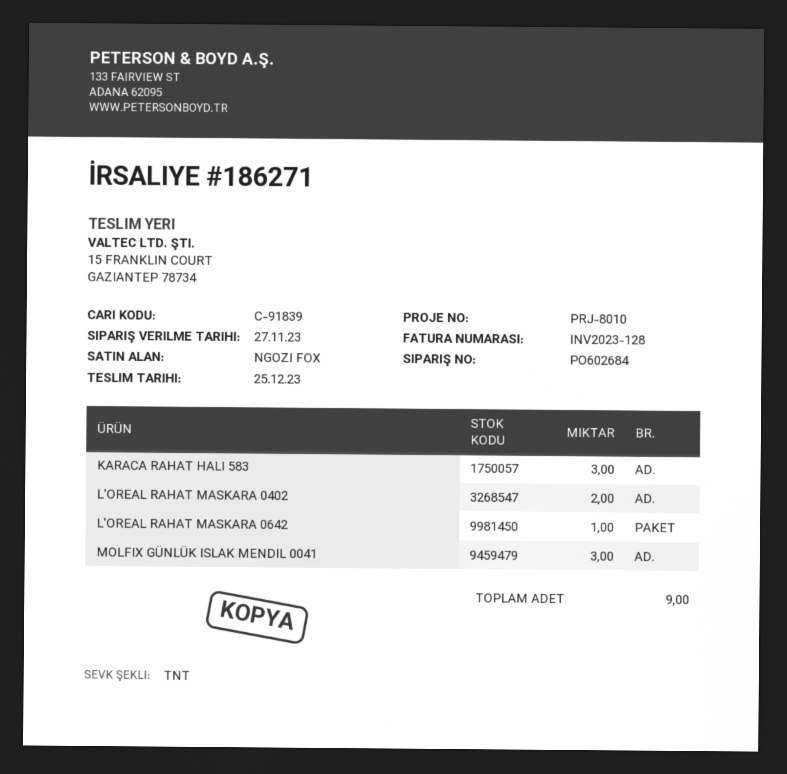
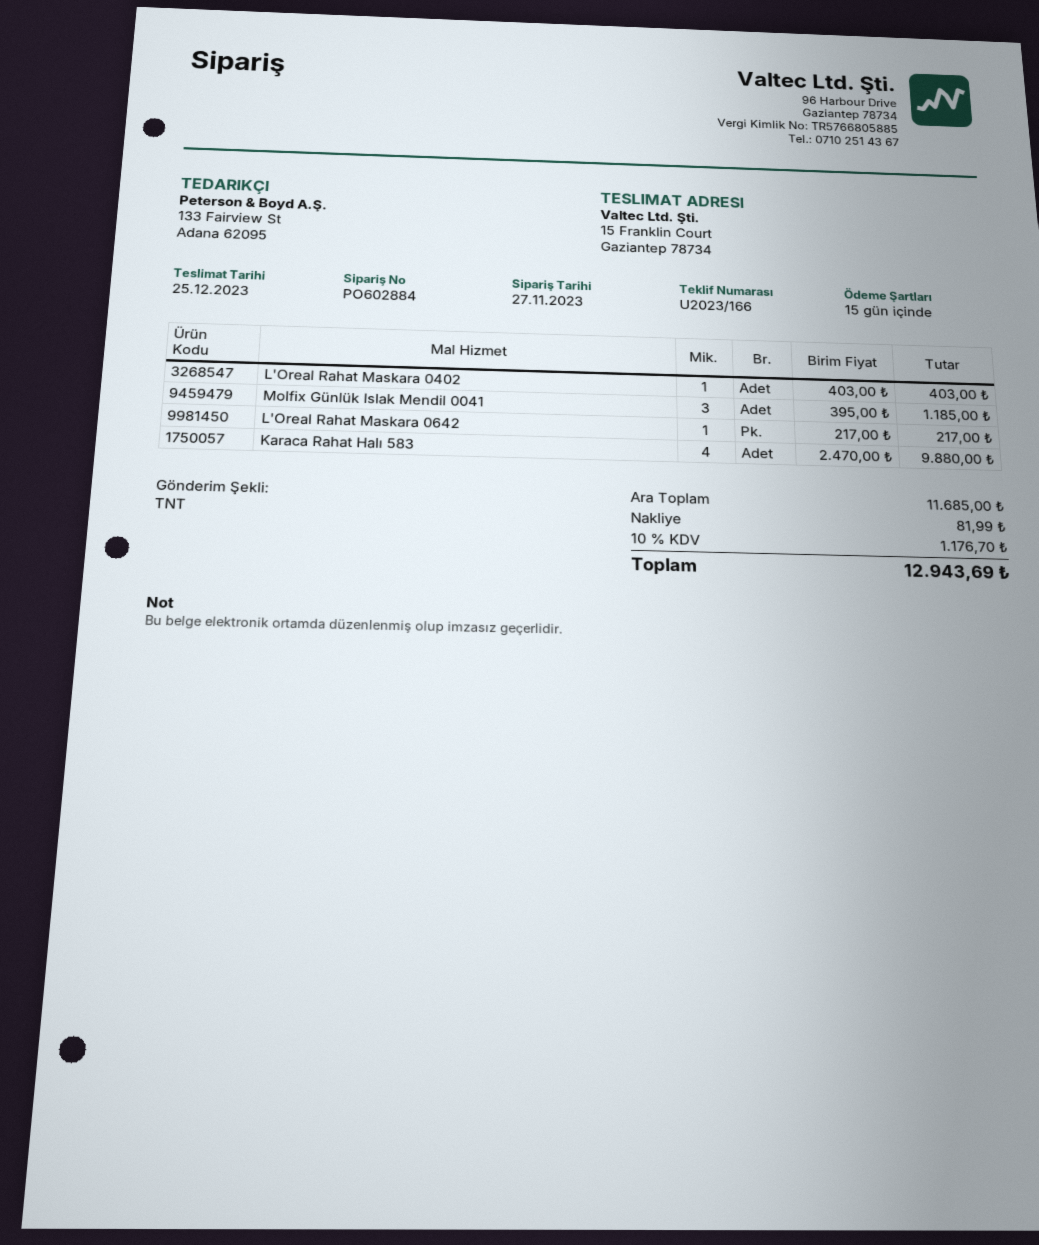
order number: PO602684 -> PO602884
KARACA RAHAT HALI 583: 3 -> 4
L'OREAL RAHAT MASKARA 0402: 2 -> 1

